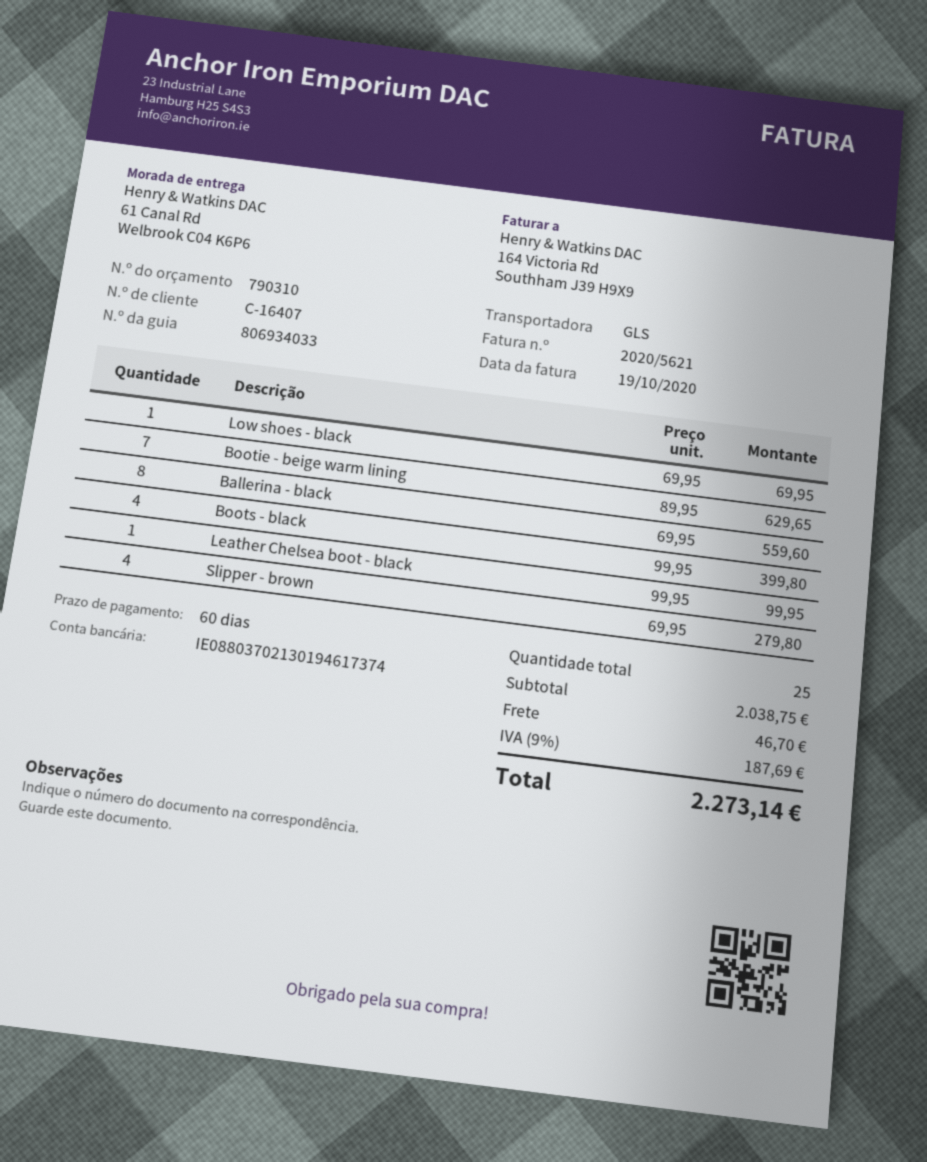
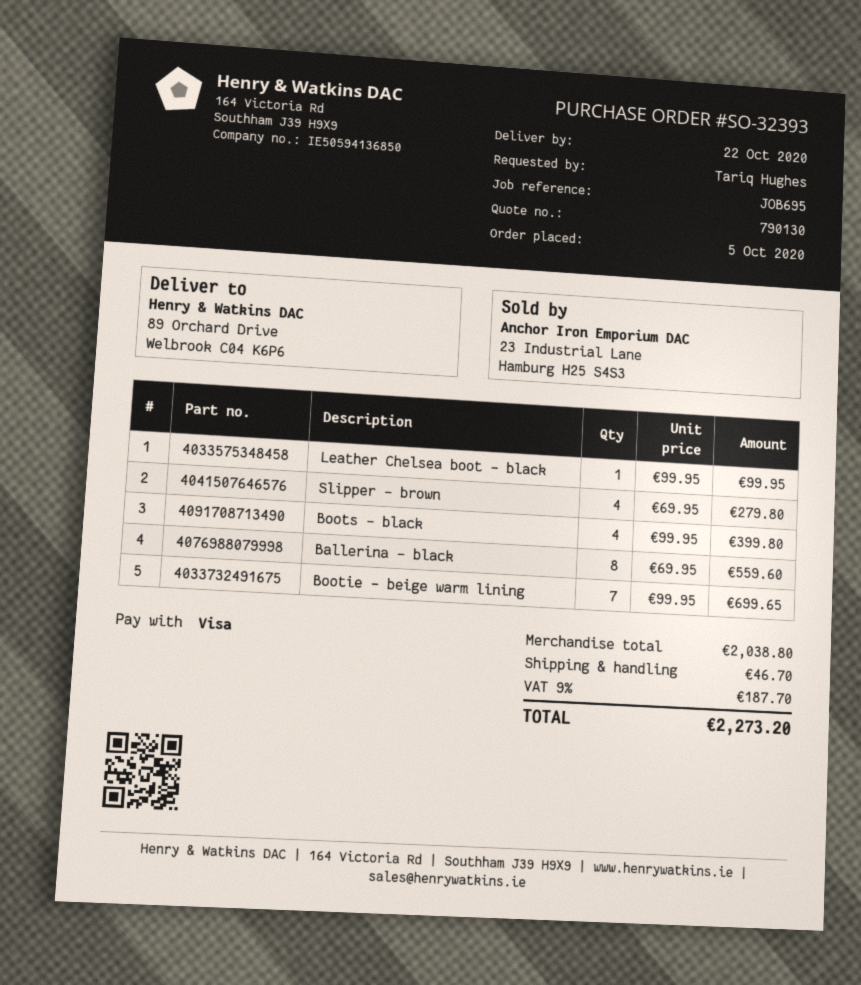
quote number: 790310 -> 790130
ship to: 61 Canal Rd, Welbrook C04 K6P6 -> 89 Orchard Drive, Welbrook C04 K6P6
Low shoes - black: 1 x 69.95 = 69.95 -> none
Bootie - beige warm lining: 7 x 89.95 = 629.65 -> 7 x 99.95 = 699.65
subtotal: 2038.75 -> 2038.80
tax: 9% = 187.69 -> 9% = 187.70
total: 2273.14 -> 2273.20

